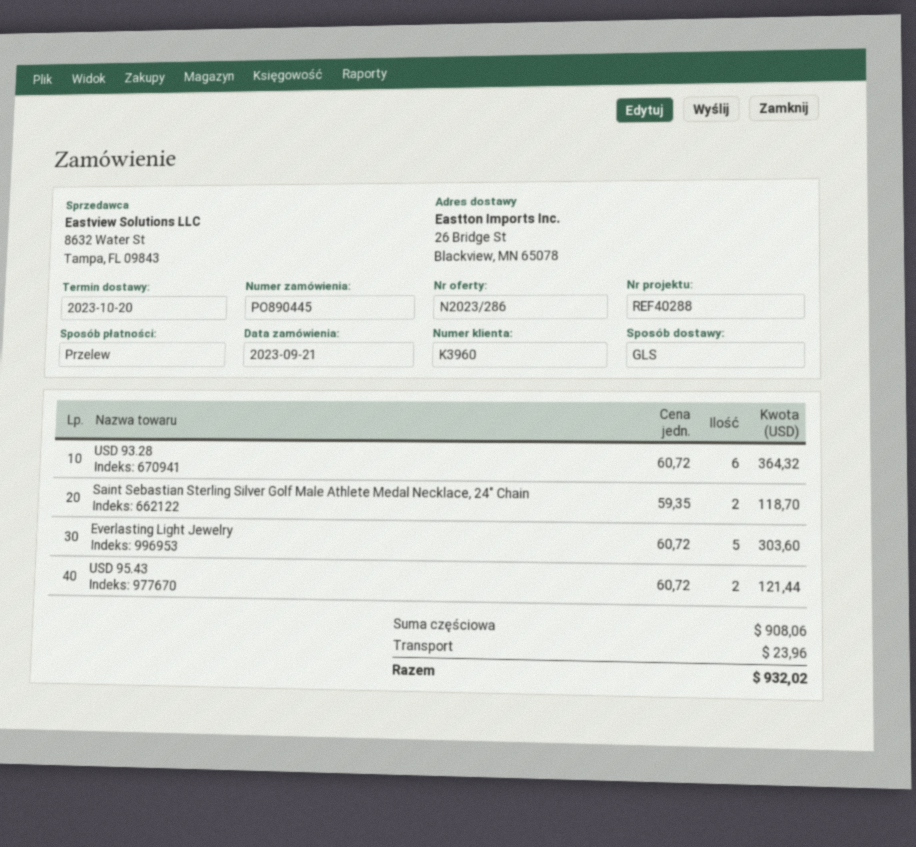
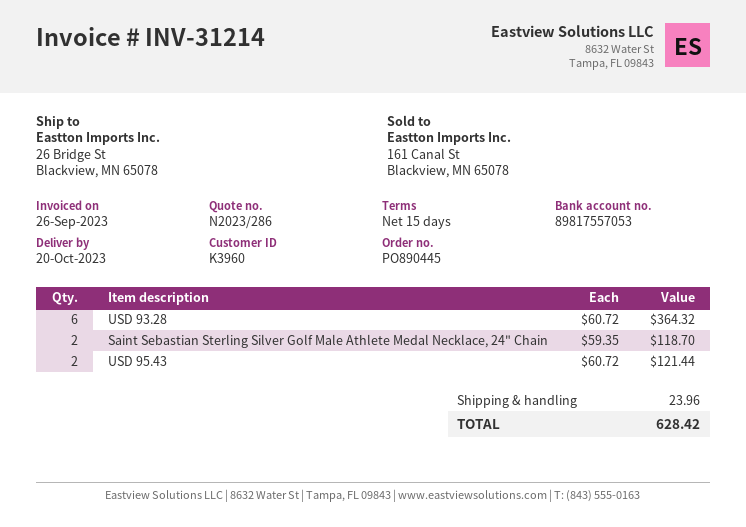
Everlasting Light Jewelry: 5 x 60.72 = 303.60 -> none
total: 932.02 -> 628.42

